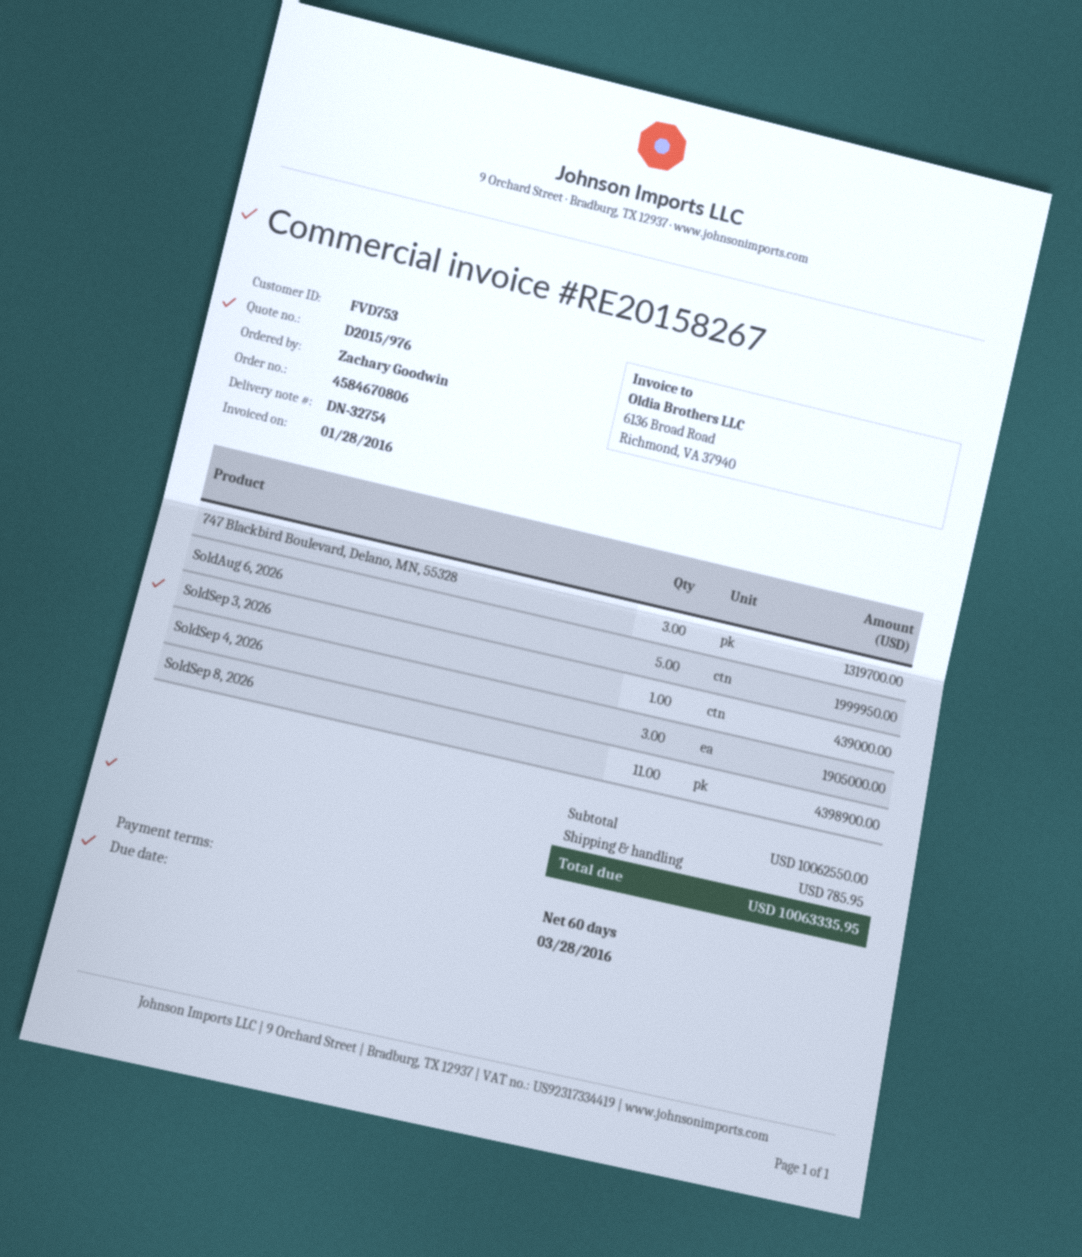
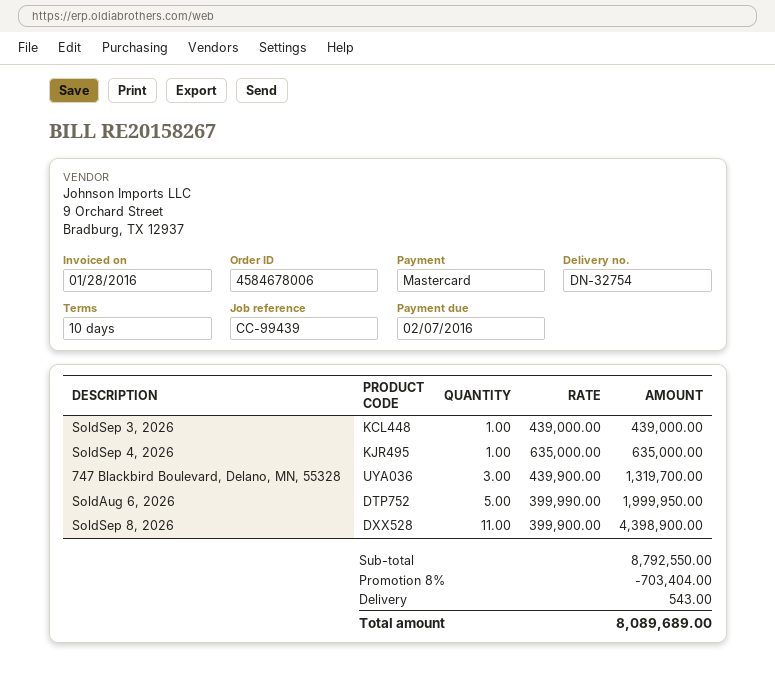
order number: 4584670806 -> 4584678006
payment terms: 60 days -> 10 days
due date: 2016-03-28 -> 2016-02-07
SoldSep 4, 2026: 3 for 1905000.00 -> 1 for 635000.00
subtotal: 10062550.00 -> 8792550.00
discount: none -> 8% = 703404.00
shipping: 785.95 -> 543.00
total: 10063335.95 -> 8089689.00

